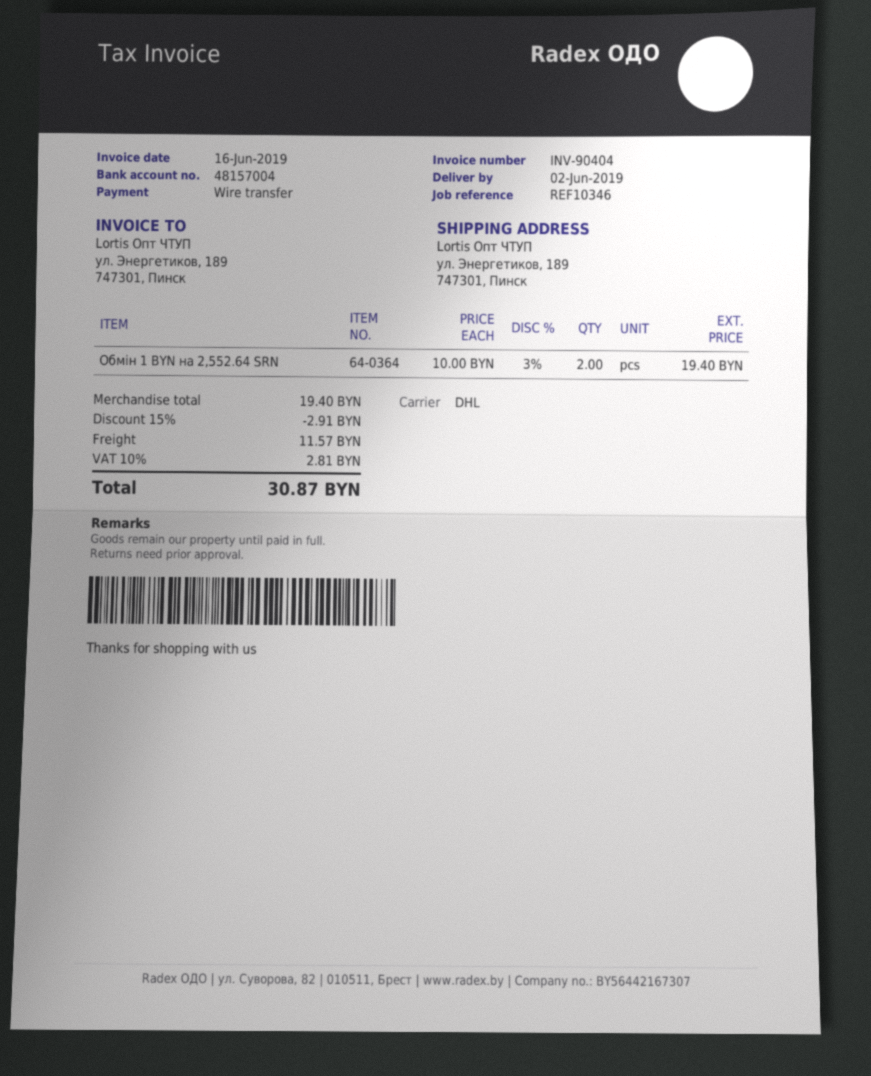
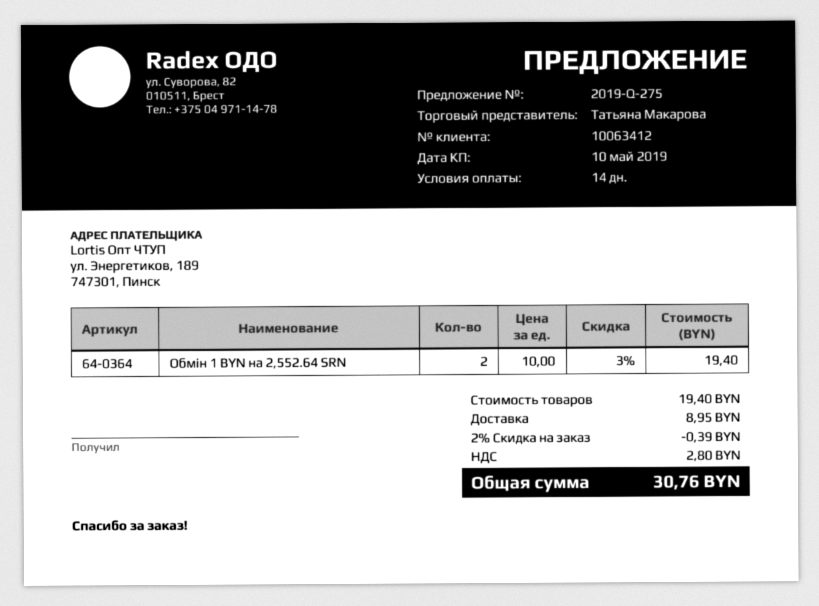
discount: 15% = 2.91 -> 2% = 0.39
shipping: 11.57 -> 8.95
tax: 2.81 -> 2.80
total: 30.87 -> 30.76

